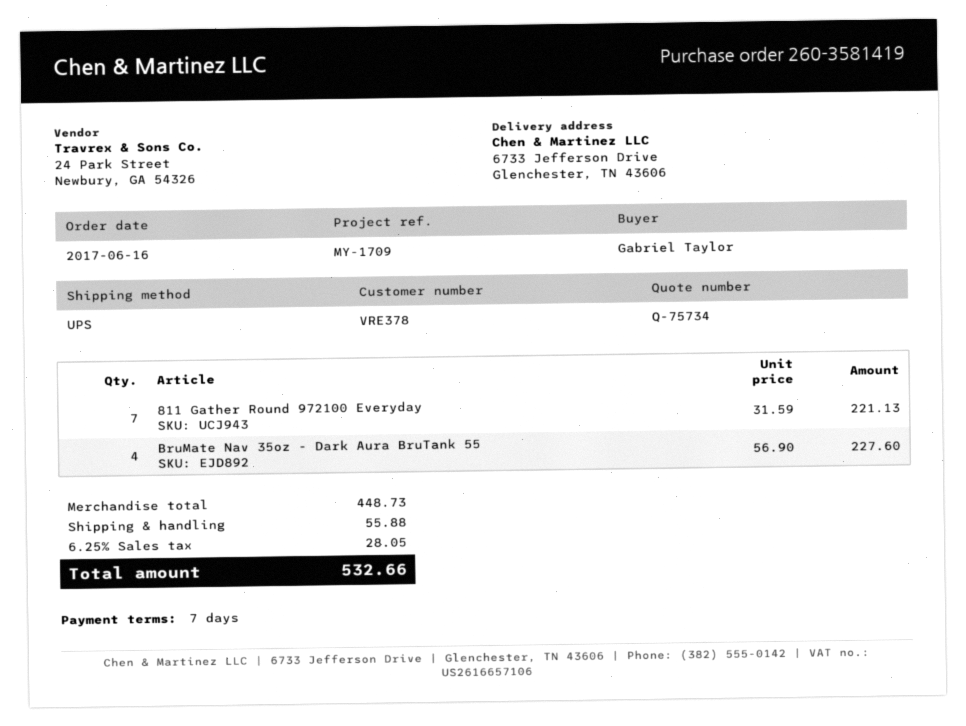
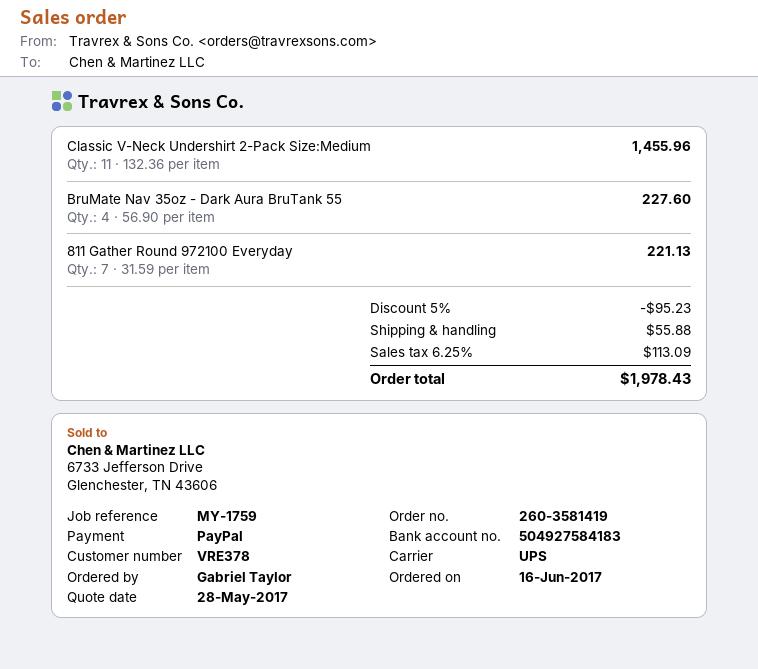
reference: MY-1709 -> MY-1759
Classic V-Neck Undershirt 2-Pack Size:Medium: none -> 11 x 132.36 = 1455.96
discount: none -> 5% = 95.23
tax: 6.25% = 28.05 -> 6.25% = 113.09
total: 532.66 -> 1978.43

